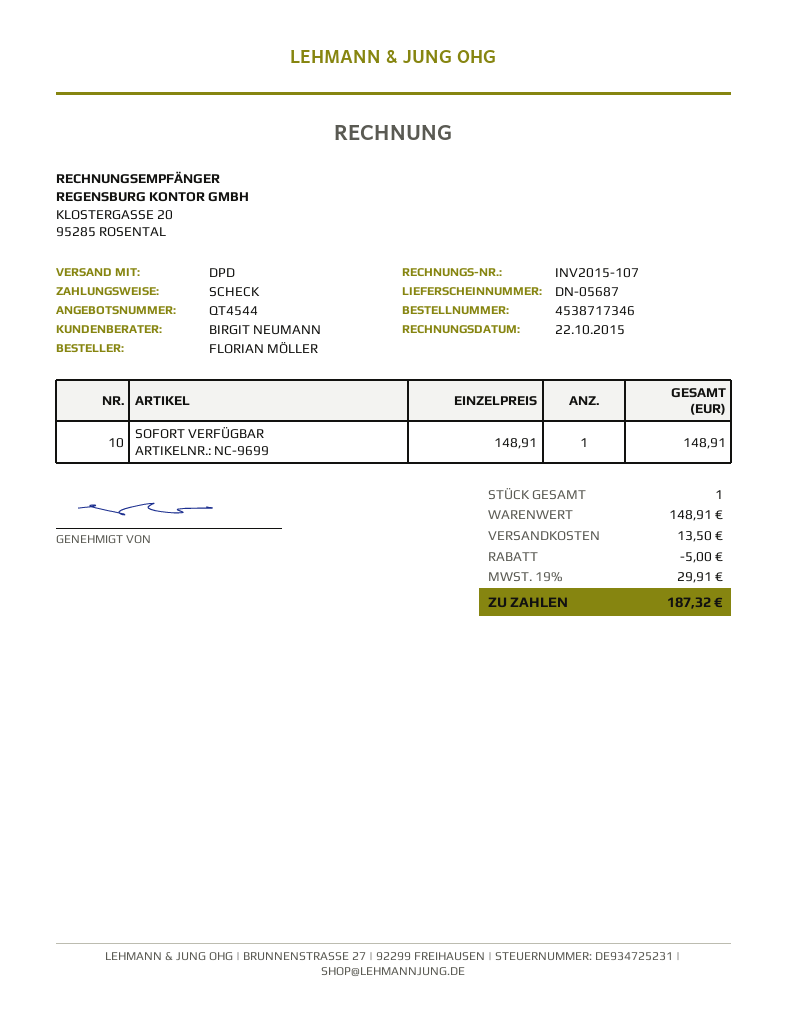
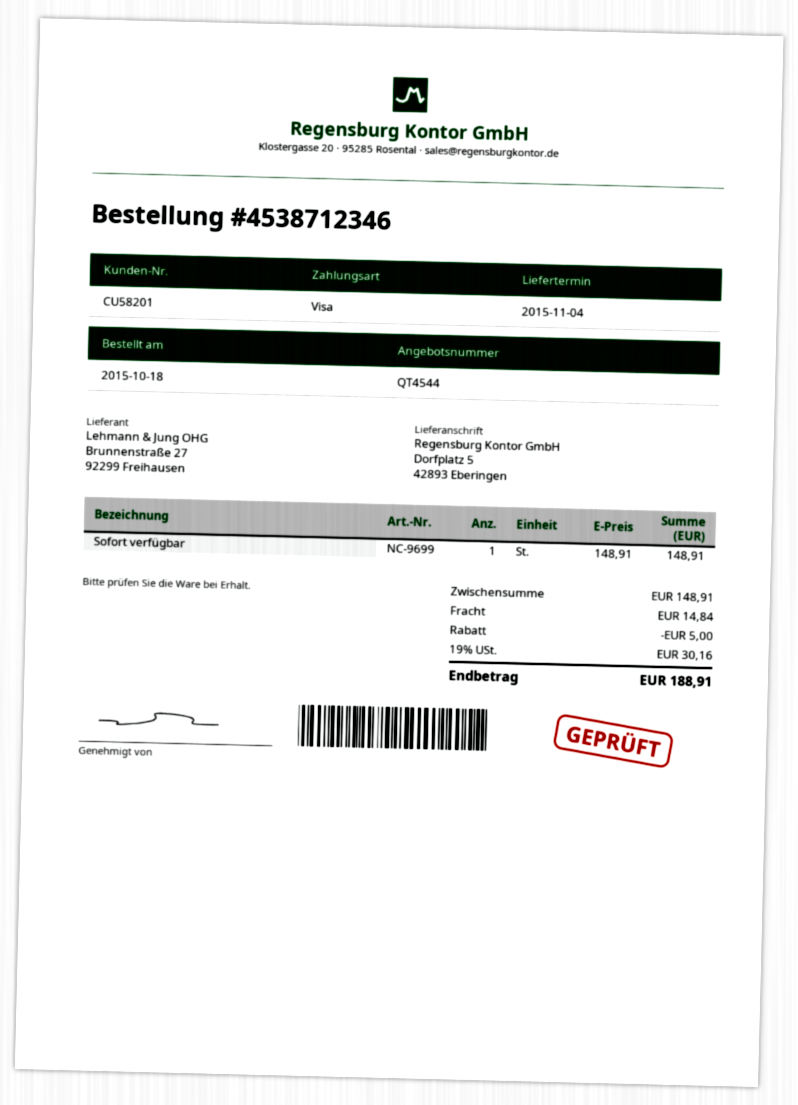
order number: 4538717346 -> 4538712346
payment method: cheque -> Visa
shipping: 13.50 -> 14.84
tax: 19% = 29.91 -> 19% = 30.16
total: 187.32 -> 188.91

